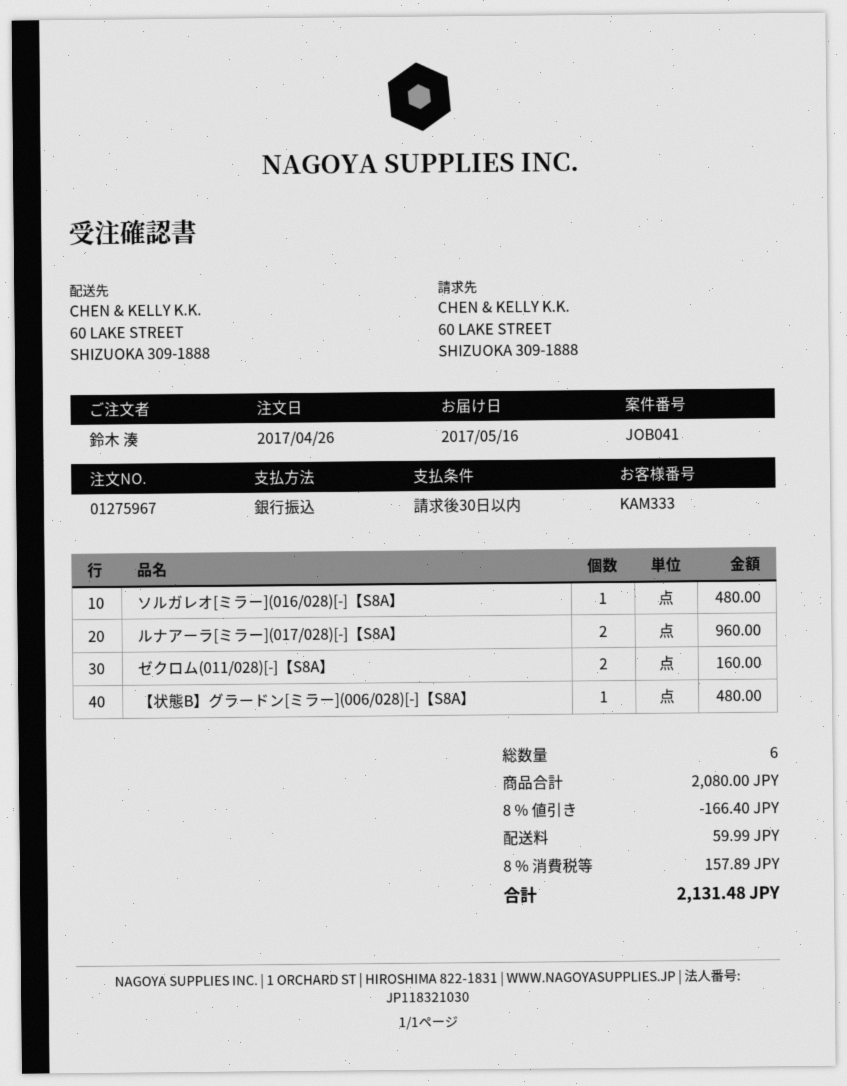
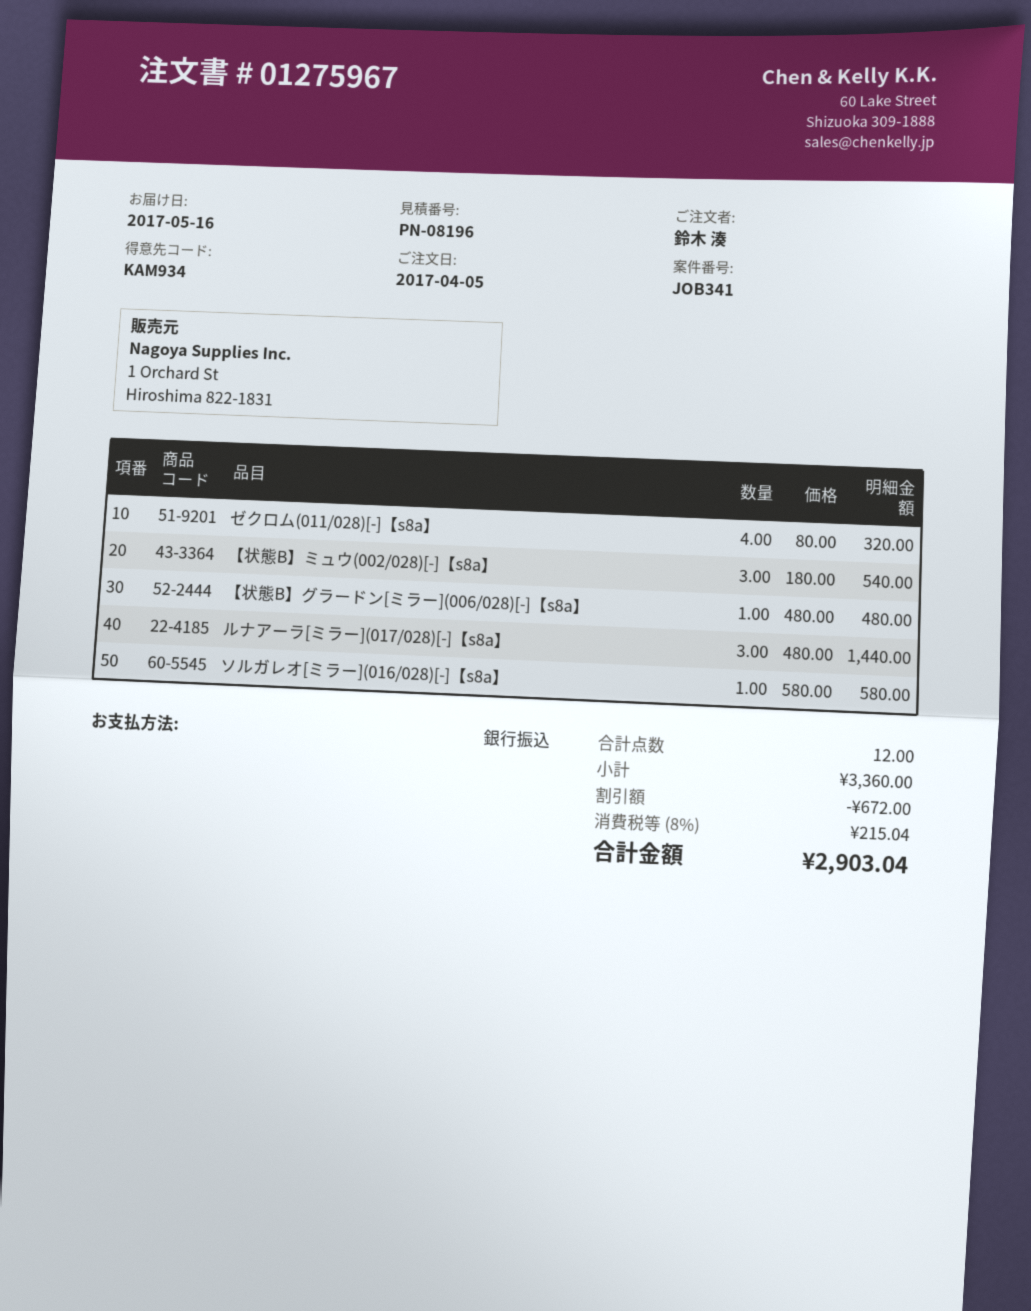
order date: 2017-04-26 -> 2017-04-05
customer number: KAM333 -> KAM934
reference: JOB041 -> JOB341
ソルガレオ[ミラー](016/028)[-]【S8A】: 1 for 480.00 -> 1 for 580.00
ルナアーラ[ミラー](017/028)[-]【S8A】: 2 for 960.00 -> 3 for 1440.00
ゼクロム(011/028)[-]【S8A】: 2 for 160.00 -> 4 for 320.00
【状態B】ミュウ(002/028)[-]【s8a】: none -> 3 for 540.00
total quantity: 6 -> 12
subtotal: 2080.00 -> 3360.00
discount: 166.40 -> 672.00
shipping: 59.99 -> none
tax: 8% = 157.89 -> 8% = 215.04
total: 2131.48 -> 2903.04

